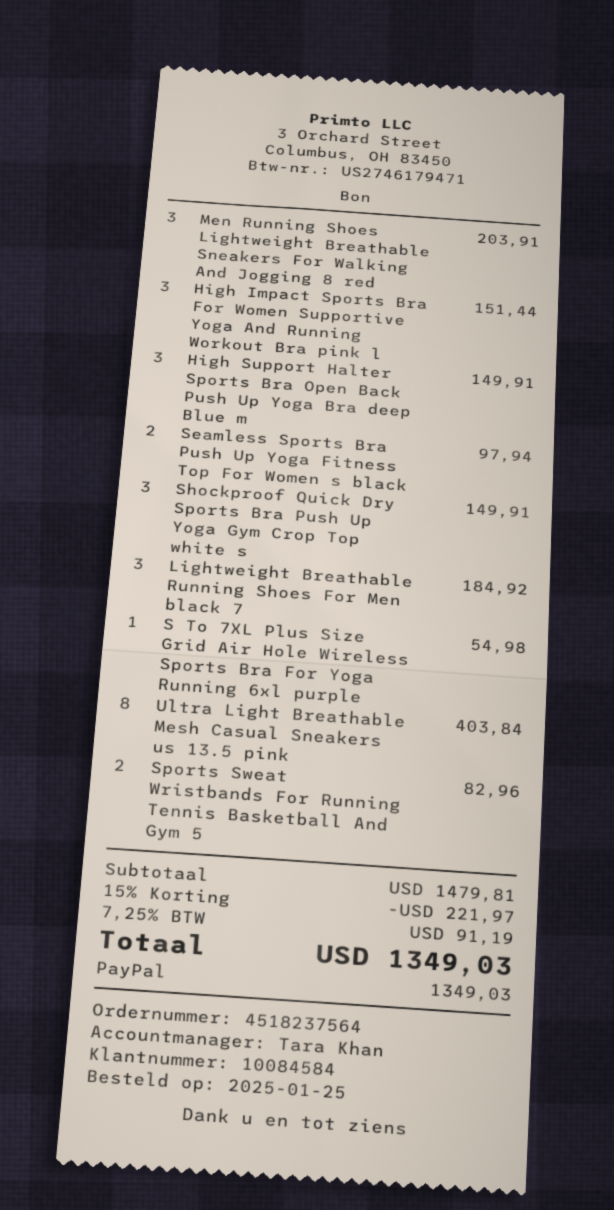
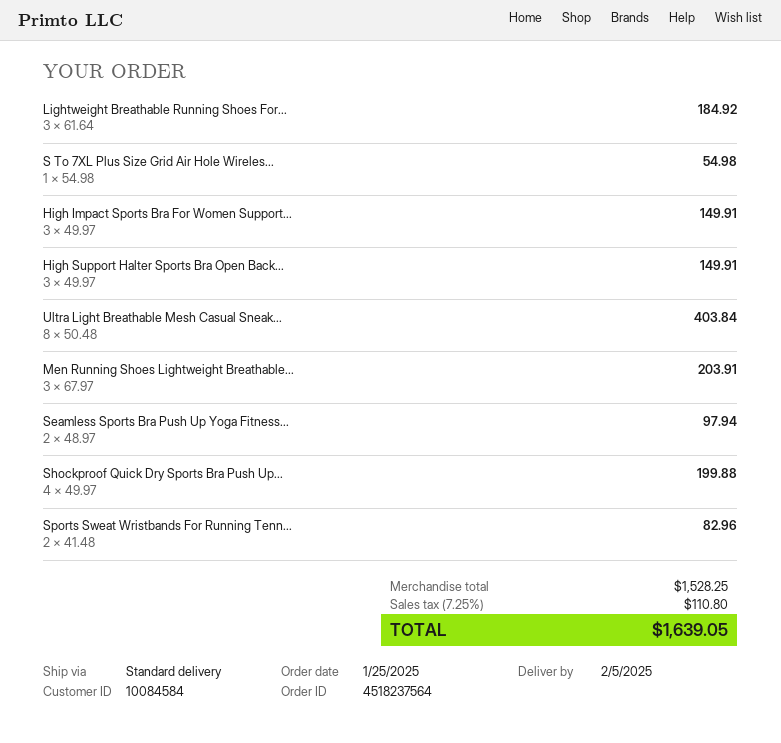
High Impact Sports Bra For Women Supportive Yoga And Running Workout Bra pink l: 3 for 151.44 -> 3 for 149.91
Shockproof Quick Dry Sports Bra Push Up Yoga Gym Crop Top white s: 3 for 149.91 -> 4 for 199.88
subtotal: 1479.81 -> 1528.25
discount: 15% = 221.97 -> none
tax: 7.25% = 91.19 -> 7.25% = 110.80
total: 1349.03 -> 1639.05

